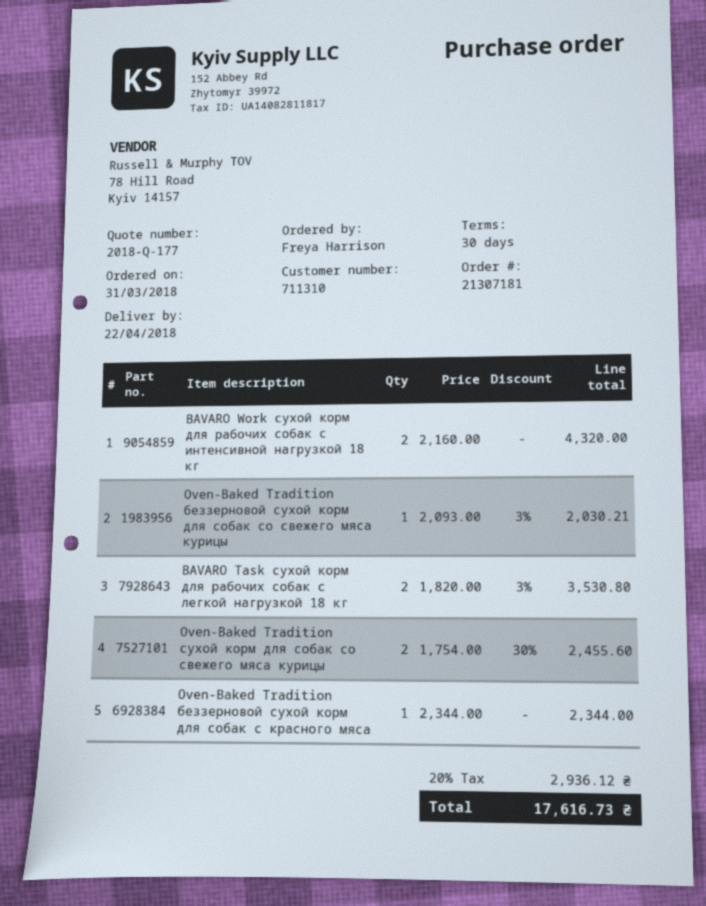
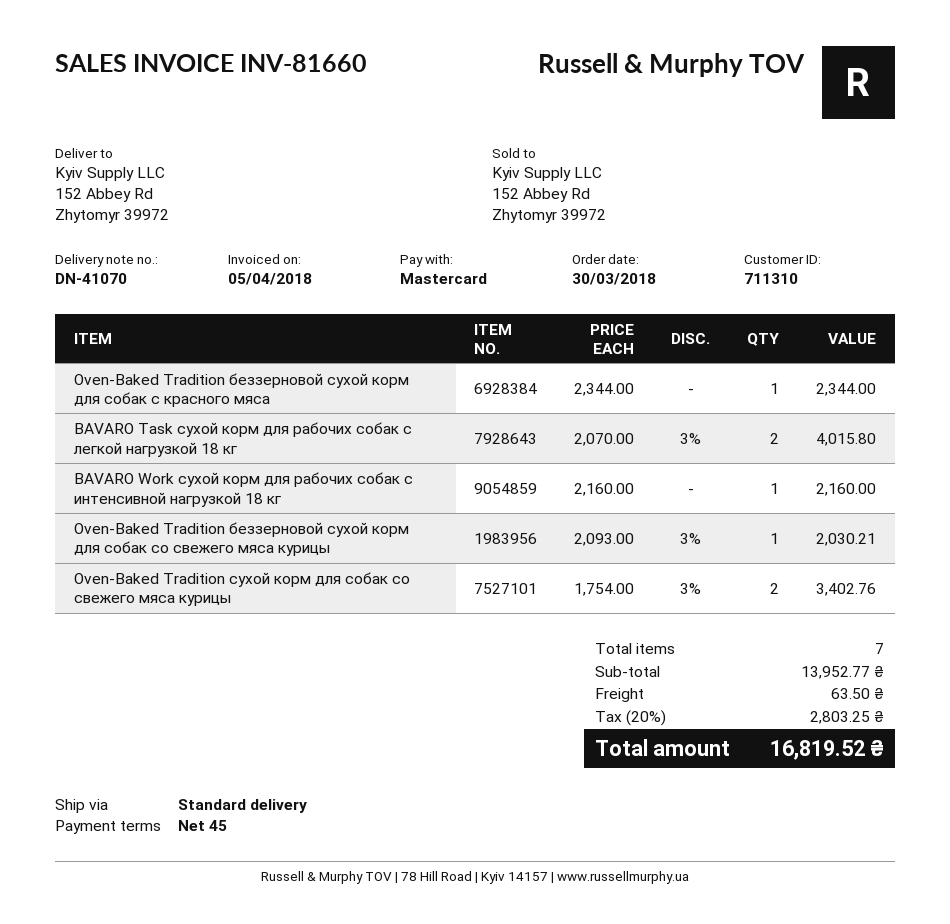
order date: 2018-03-31 -> 2018-03-30
payment terms: 30 days -> 45 days
BAVARO Work сухой корм для рабочих собак с интенсивной нагрузкой 18 кг: 2 x 2160.00 = 4320.00 -> 1 x 2160.00 = 2160.00
BAVARO Task сухой корм для рабочих собак с легкой нагрузкой 18 кг: 2 x 1820.00 - 3% = 3530.80 -> 2 x 2070.00 - 3% = 4015.80
Oven-Baked Tradition сухой корм для собак со свежего мяса курицы: 2 x 1754.00 - 30% = 2455.60 -> 2 x 1754.00 - 3% = 3402.76
shipping: none -> 63.50
tax: 20% = 2936.12 -> 20% = 2803.25
total: 17616.73 -> 16819.52

